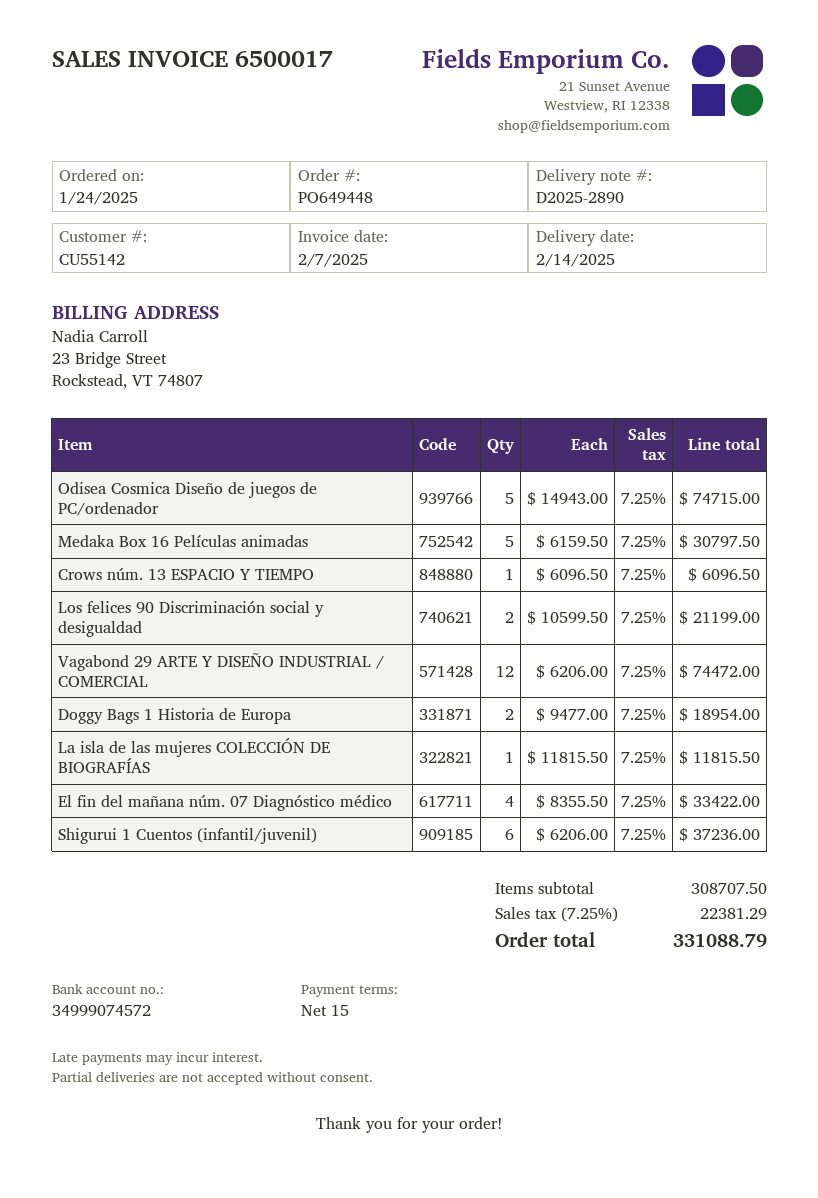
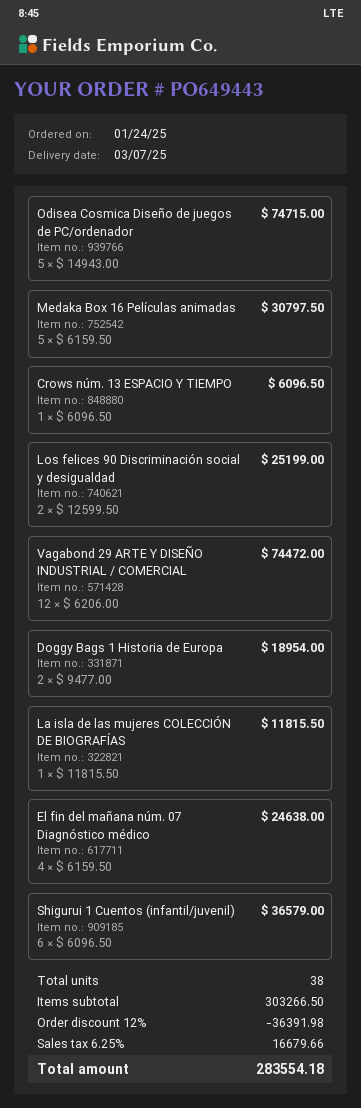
order number: PO649448 -> PO649443
delivery date: 2025-02-14 -> 2025-03-07
Los felices 90 Discriminación social y desigualdad: 2 x 10599.50 = 21199.00 -> 2 x 12599.50 = 25199.00
El fin del mañana núm. 07 Diagnóstico médico: 4 x 8355.50 = 33422.00 -> 4 x 6159.50 = 24638.00
Shigurui 1 Cuentos (infantil/juvenil): 6 x 6206.00 = 37236.00 -> 6 x 6096.50 = 36579.00
subtotal: 308707.50 -> 303266.50
discount: none -> 12% = 36391.98
tax: 7.25% = 22381.29 -> 6.25% = 16679.66
total: 331088.79 -> 283554.18

